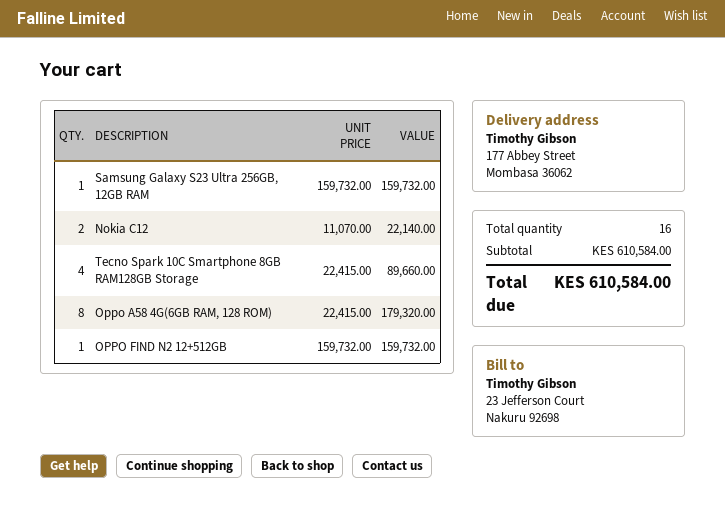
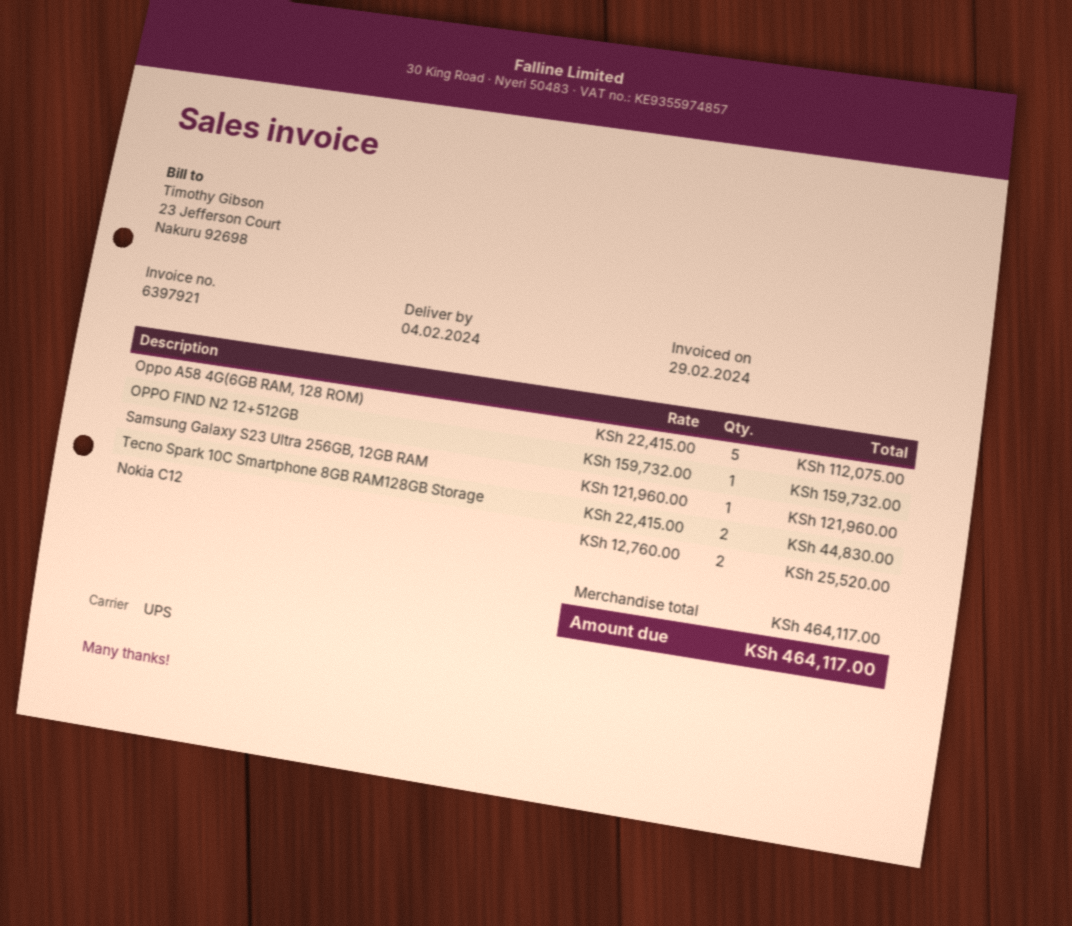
Samsung Galaxy S23 Ultra 256GB, 12GB RAM: 1 x 159732.00 = 159732.00 -> 1 x 121960.00 = 121960.00
Nokia C12: 2 x 11070.00 = 22140.00 -> 2 x 12760.00 = 25520.00
Tecno Spark 10C Smartphone 8GB RAM128GB Storage: 4 x 22415.00 = 89660.00 -> 2 x 22415.00 = 44830.00
Oppo A58 4G(6GB RAM, 128 ROM): 8 x 22415.00 = 179320.00 -> 5 x 22415.00 = 112075.00
subtotal: 610584.00 -> 464117.00
total: 610584.00 -> 464117.00

